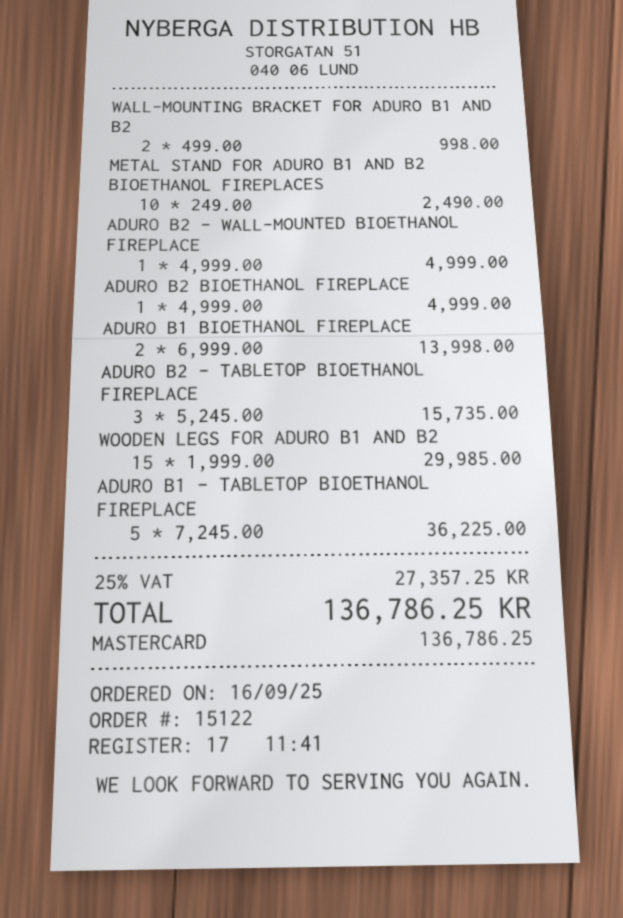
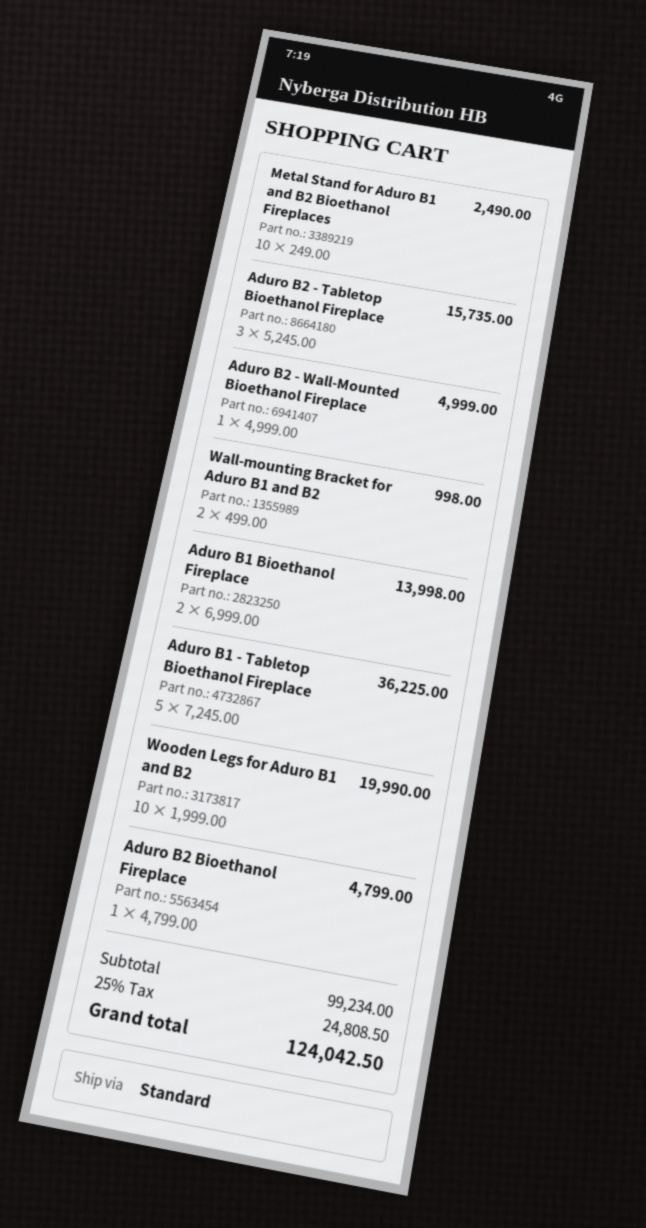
ADURO B2 BIOETHANOL FIREPLACE: 1 x 4999.00 = 4999.00 -> 1 x 4799.00 = 4799.00
WOODEN LEGS FOR ADURO B1 AND B2: 15 x 1999.00 = 29985.00 -> 10 x 1999.00 = 19990.00
tax: 25% = 27357.25 -> 25% = 24808.50
total: 136786.25 -> 124042.50

